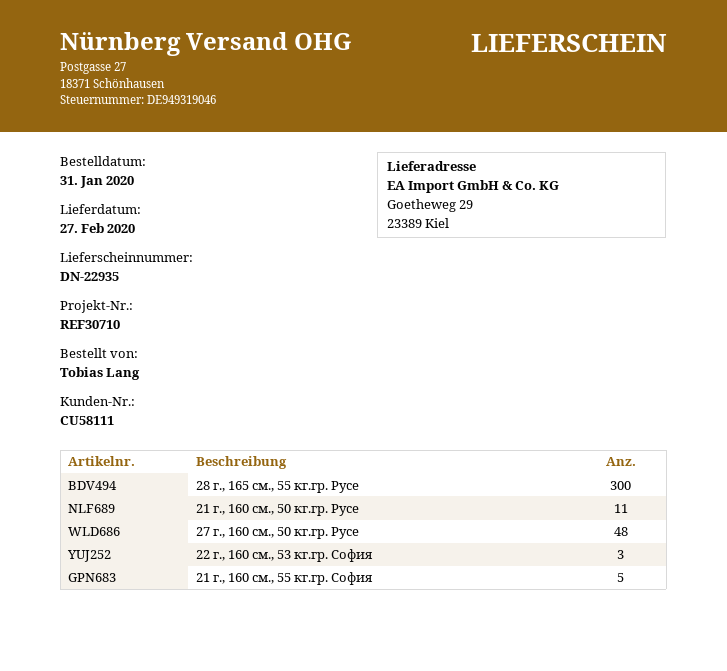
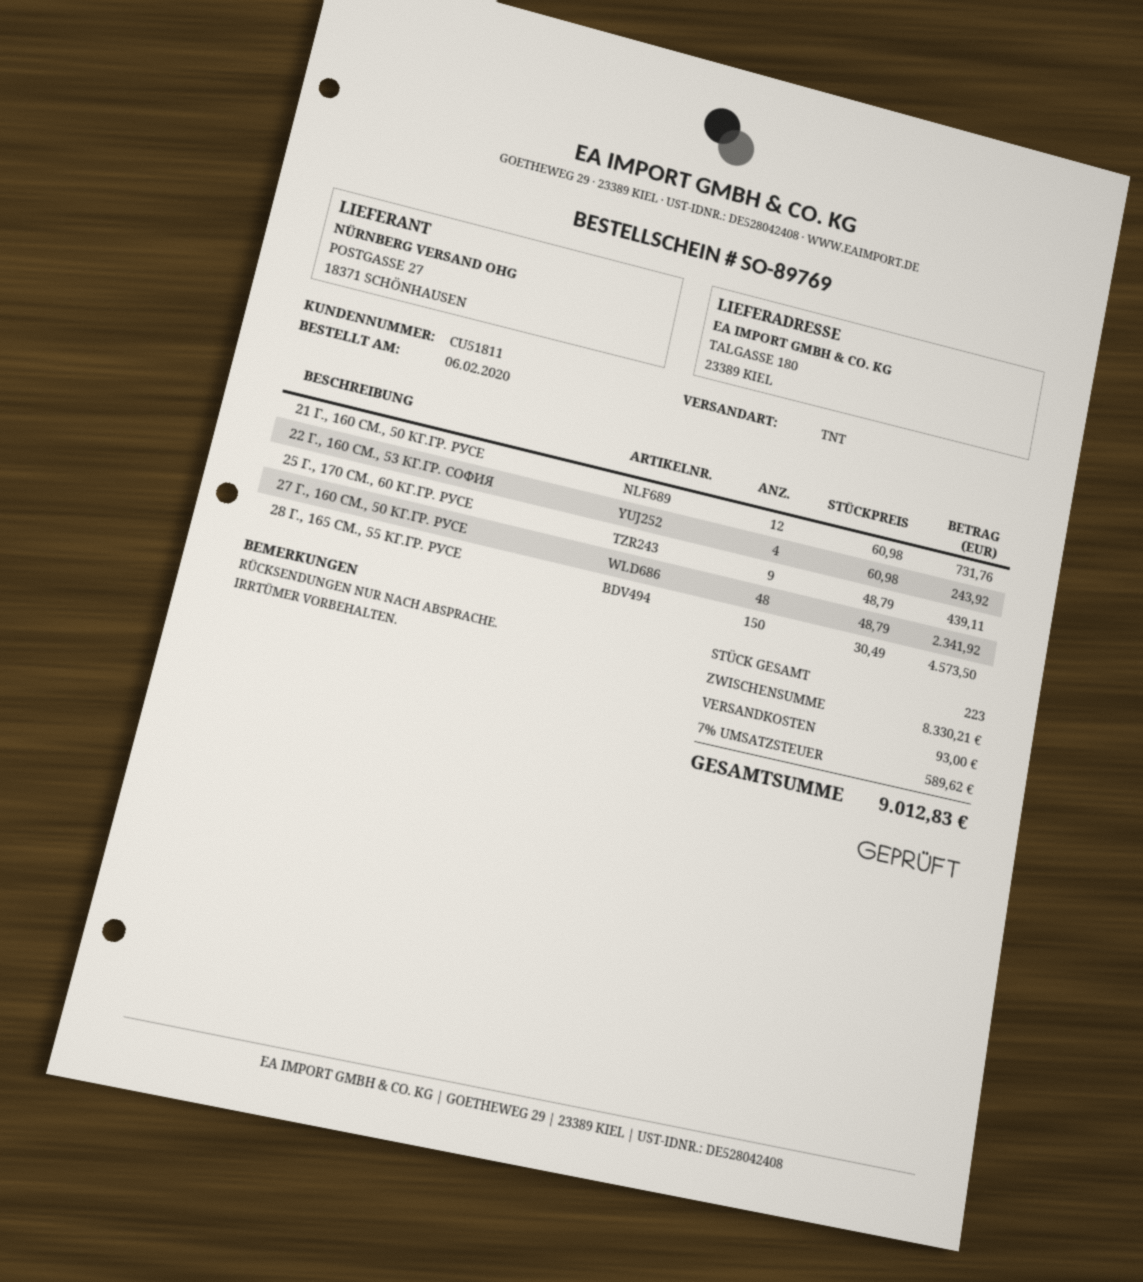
order date: 2020-01-31 -> 2020-02-06
customer number: CU58111 -> CU51811
ship to: Goetheweg 29, 23389 Kiel -> TALGASSE 180, 23389 KIEL
28 г., 165 см., 55 кг.гр. Русе: 300 -> 150
21 г., 160 см., 50 кг.гр. Русе: 11 -> 12
22 г., 160 см., 53 кг.гр. София: 3 -> 4
21 г., 160 см., 55 кг.гр. София: 5 -> none
25 Г., 170 СМ., 60 КГ.ГР. РУСЕ: none -> 9

